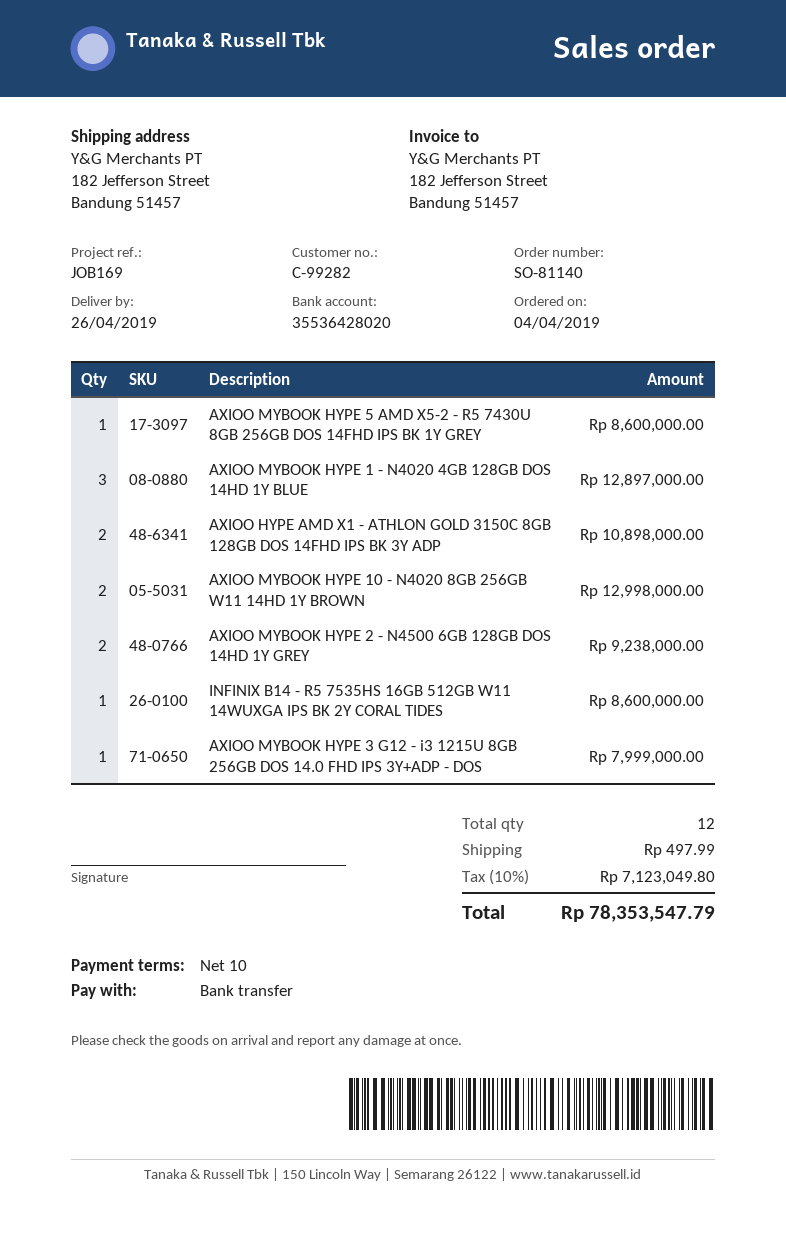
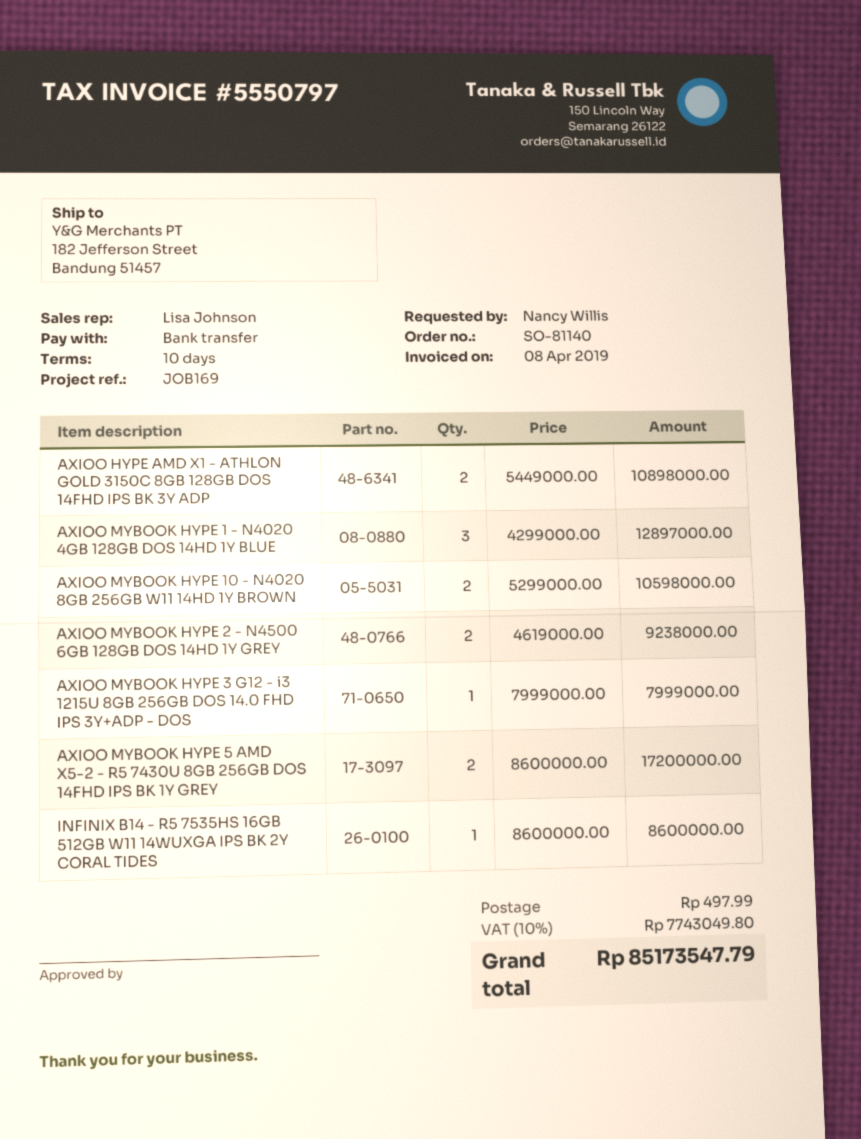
AXIOO MYBOOK HYPE 5 AMD X5-2 - R5 7430U 8GB 256GB DOS 14FHD IPS BK 1Y GREY: 1 for 8600000.00 -> 2 for 17200000.00
AXIOO MYBOOK HYPE 10 - N4020 8GB 256GB W11 14HD 1Y BROWN: 2 for 12998000.00 -> 2 for 10598000.00
tax: 10% = 7123049.80 -> 10% = 7743049.80
total: 78353547.79 -> 85173547.79

